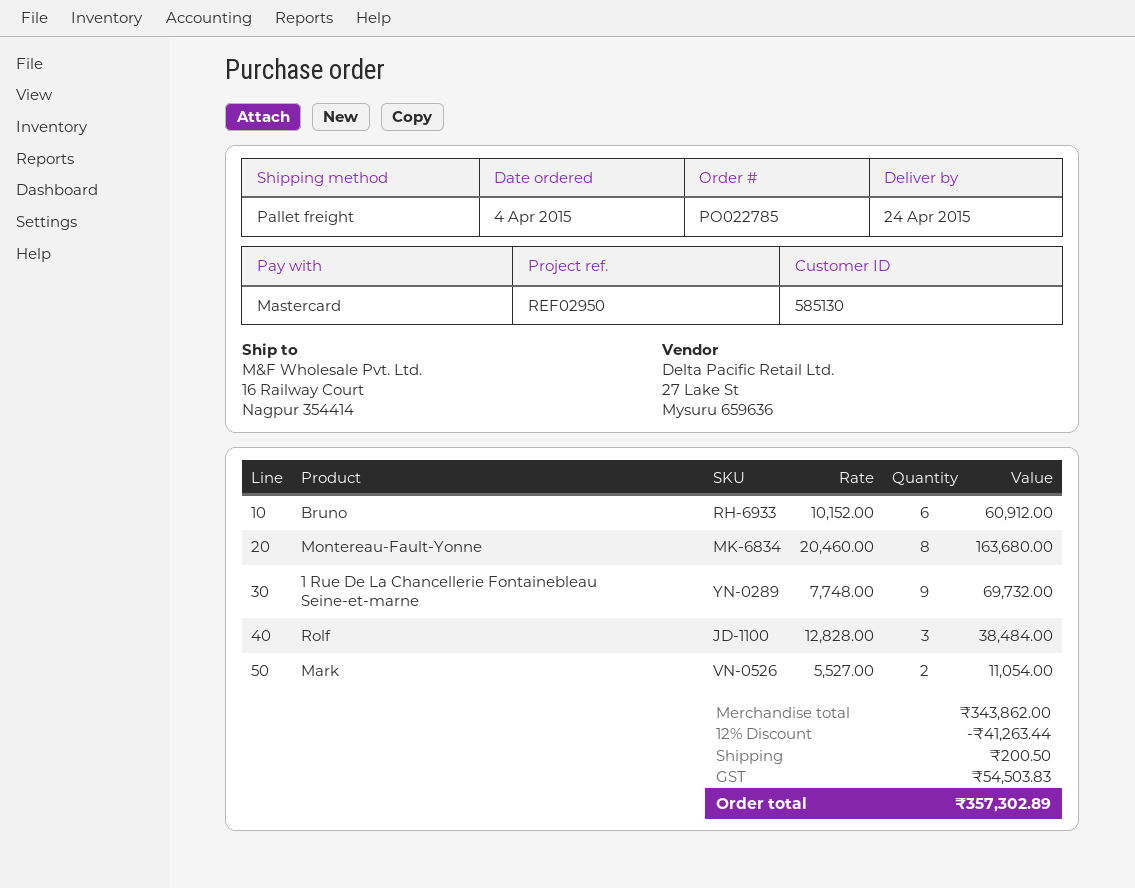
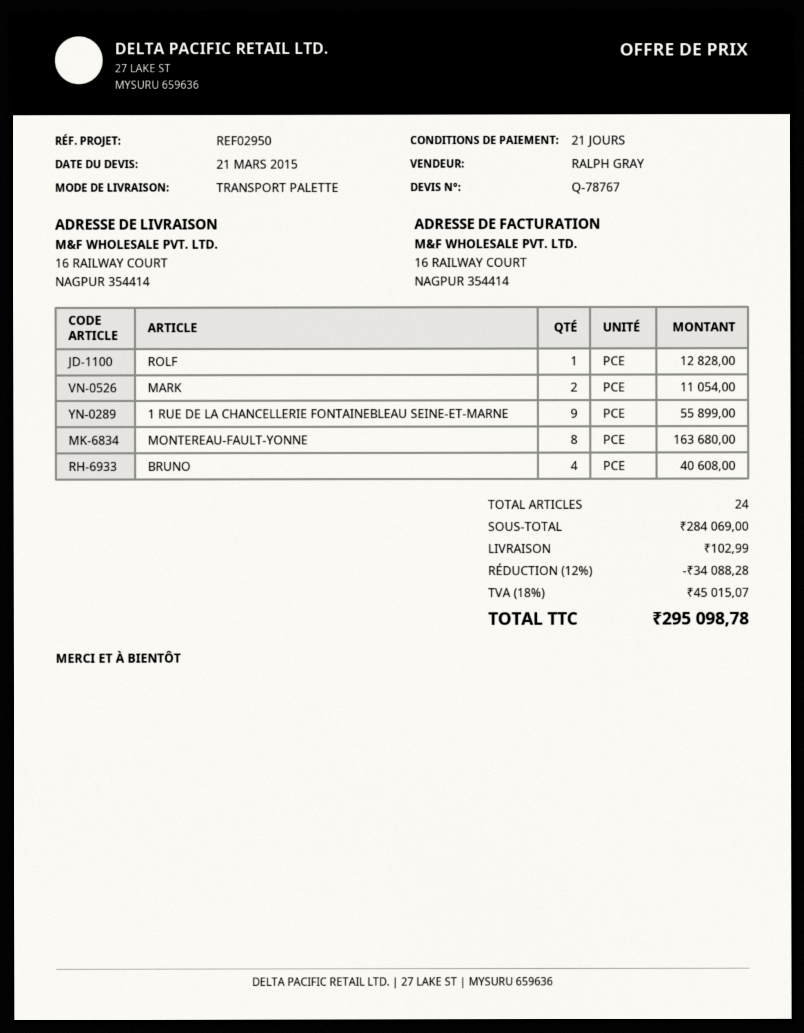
Bruno: 6 for 60912.00 -> 4 for 40608.00
1 Rue De La Chancellerie Fontainebleau Seine-et-marne: 9 for 69732.00 -> 9 for 55899.00
Rolf: 3 for 38484.00 -> 1 for 12828.00
subtotal: 343862.00 -> 284069.00
discount: 12% = 41263.44 -> 12% = 34088.28
shipping: 200.50 -> 102.99
tax: 54503.83 -> 45015.07
total: 357302.89 -> 295098.78

